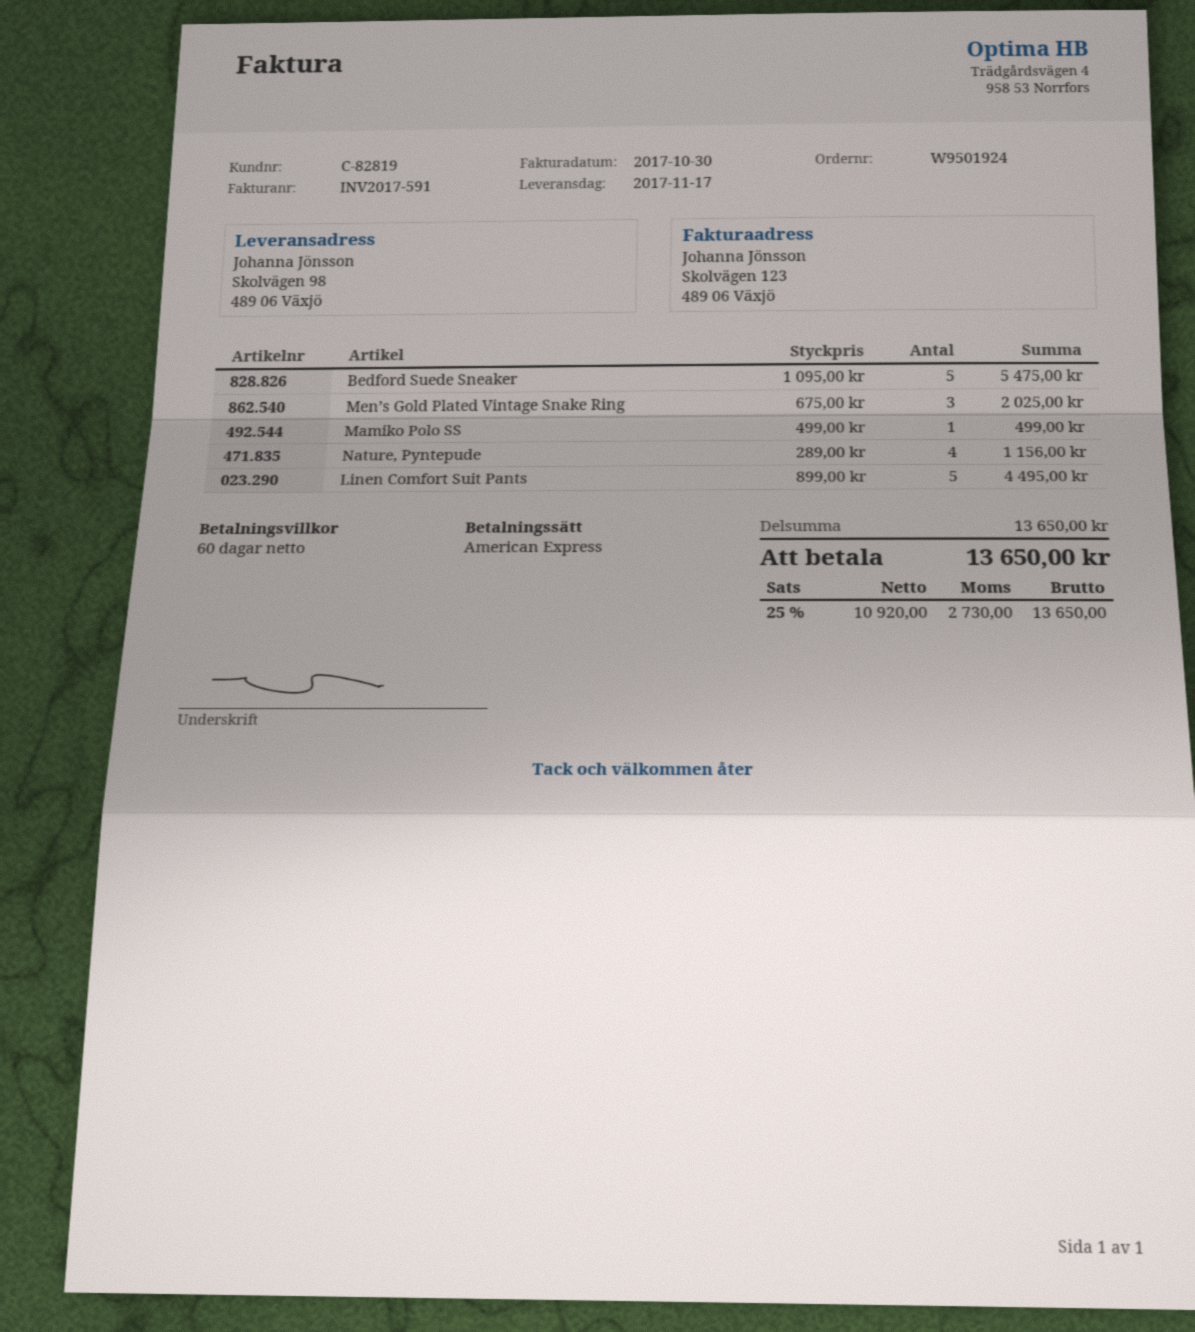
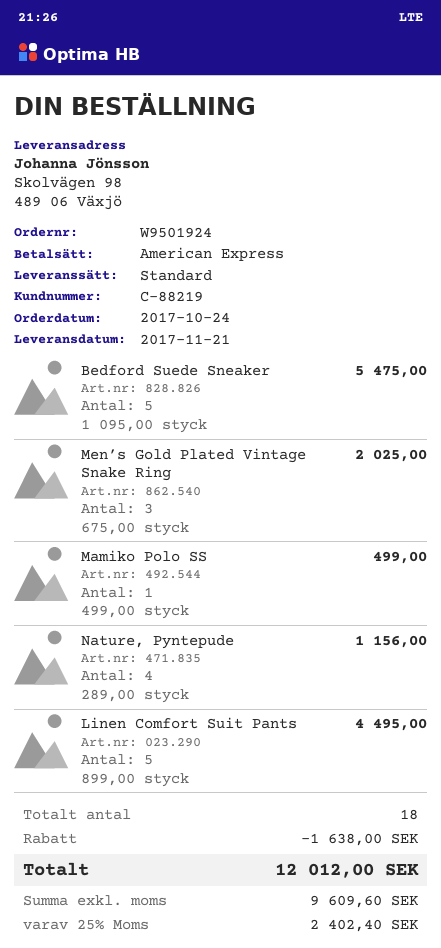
delivery date: 2017-11-17 -> 2017-11-21
customer number: C-82819 -> C-88219
discount: none -> 1638.00
net: 10920.00 -> 9609.60
tax: 25% = 2730.00 -> 25% = 2402.40
total: 13650.00 -> 12012.00

